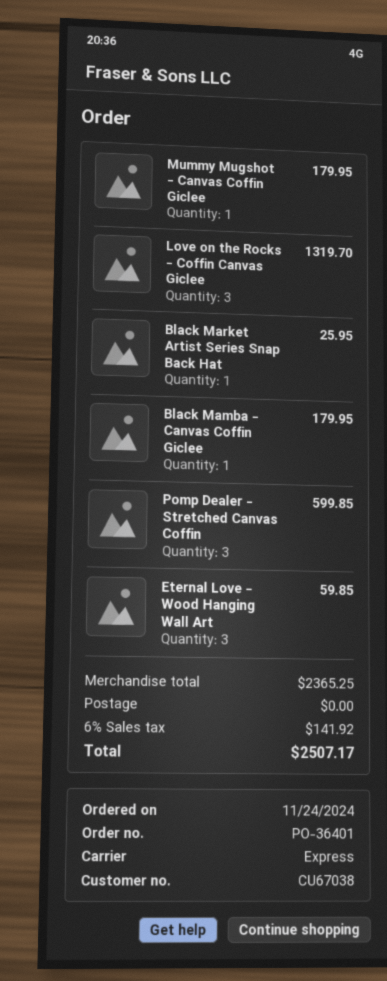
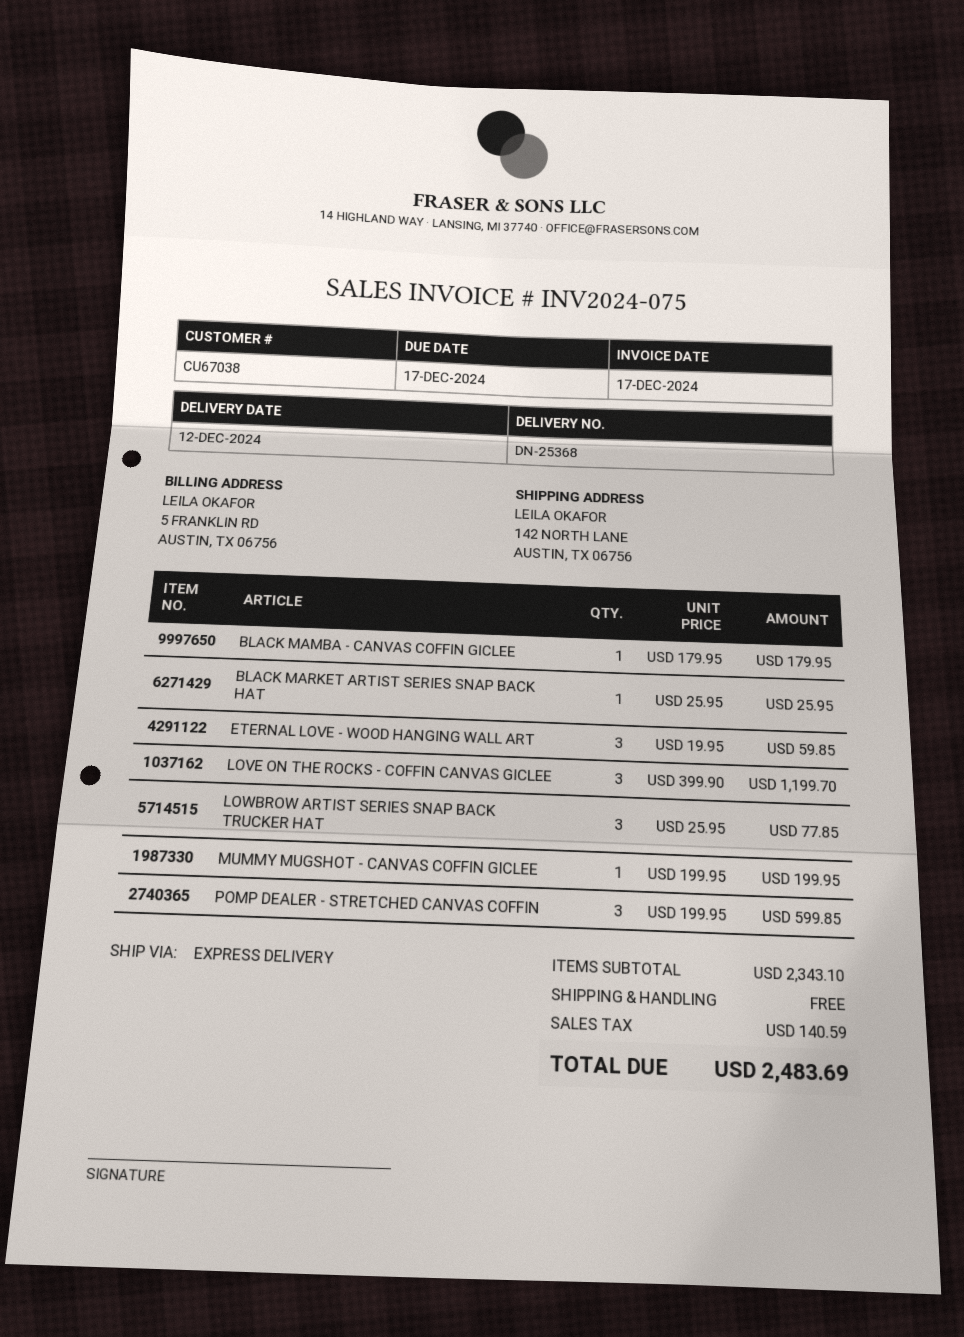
Mummy Mugshot - Canvas Coffin Giclee: 1 for 179.95 -> 1 for 199.95
Love on the Rocks - Coffin Canvas Giclee: 3 for 1319.70 -> 3 for 1199.70
LOWBROW ARTIST SERIES SNAP BACK TRUCKER HAT: none -> 3 for 77.85
subtotal: 2365.25 -> 2343.10
tax: 141.92 -> 140.59
total: 2507.17 -> 2483.69

